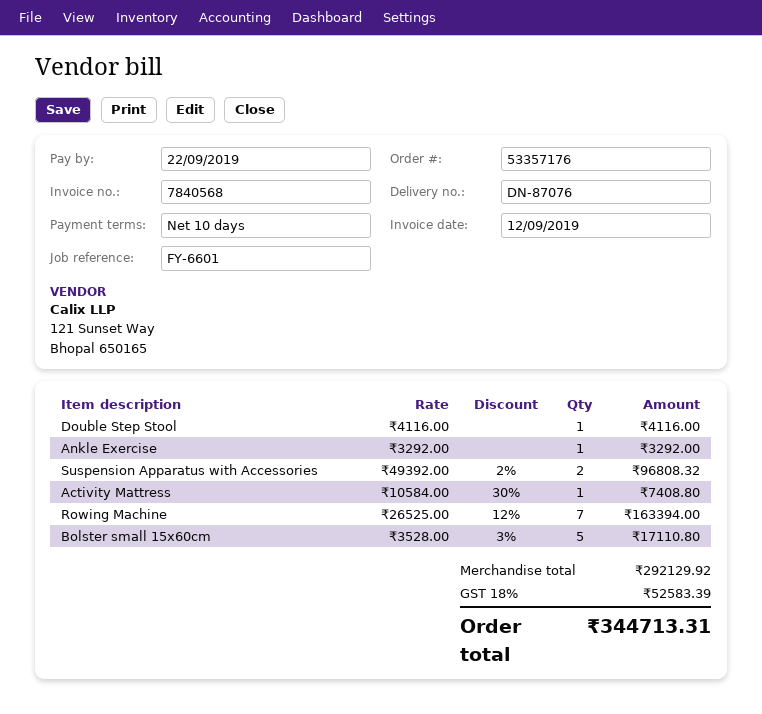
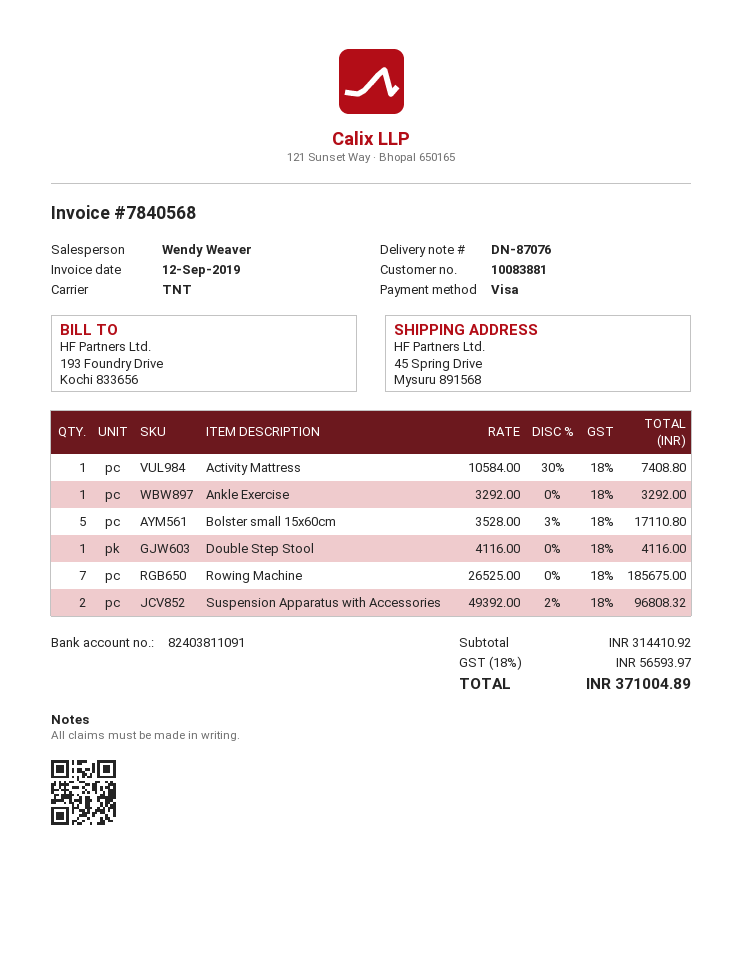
Rowing Machine: 7 x 26525.00 - 12% = 163394.00 -> 7 x 26525.00 = 185675.00
subtotal: 292129.92 -> 314410.92
tax: 18% = 52583.39 -> 18% = 56593.97
total: 344713.31 -> 371004.89

